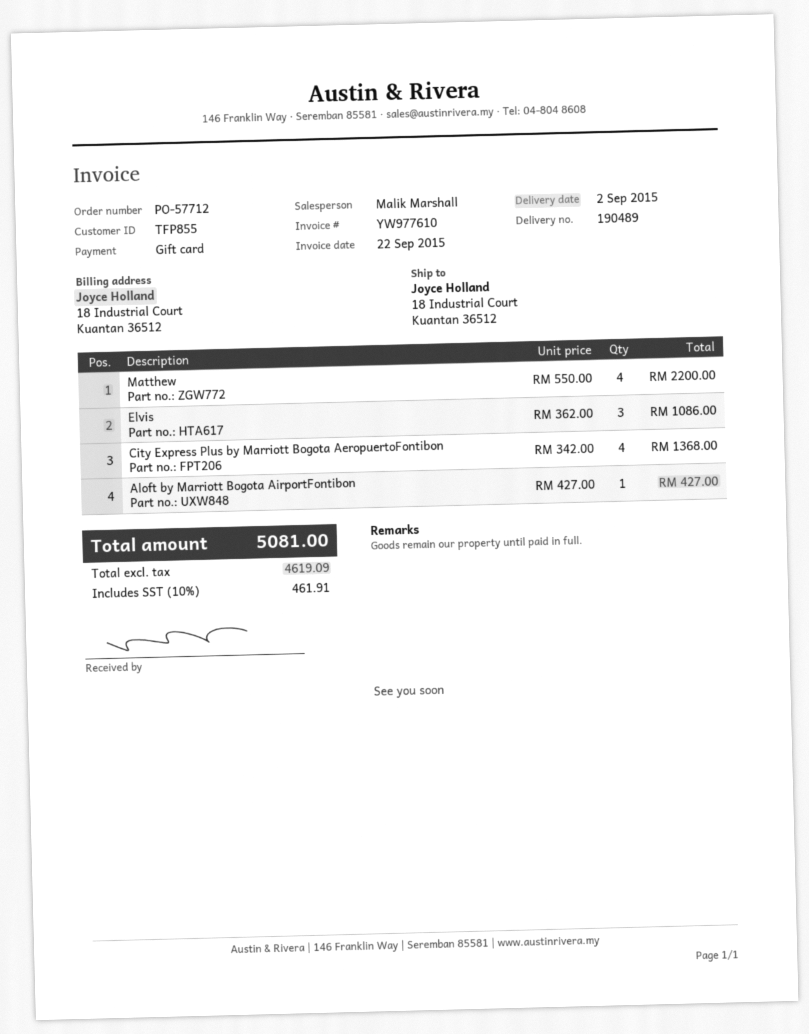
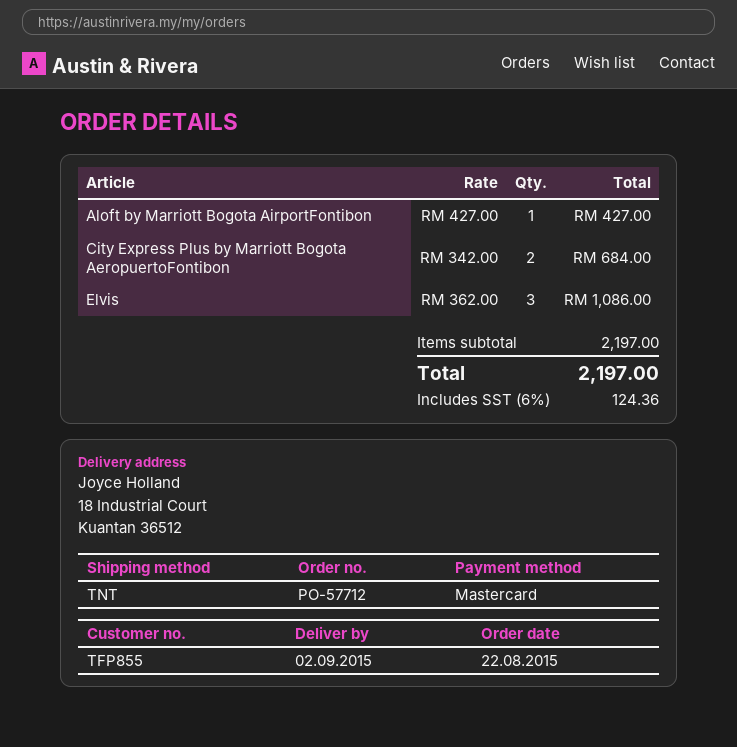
payment method: gift card -> Mastercard
Matthew: 4 x 550.00 = 2200.00 -> none
City Express Plus by Marriott Bogota AeropuertoFontibon: 4 x 342.00 = 1368.00 -> 2 x 342.00 = 684.00
tax: 10% = 461.91 -> 6% = 124.36
total: 5081.00 -> 2197.00

